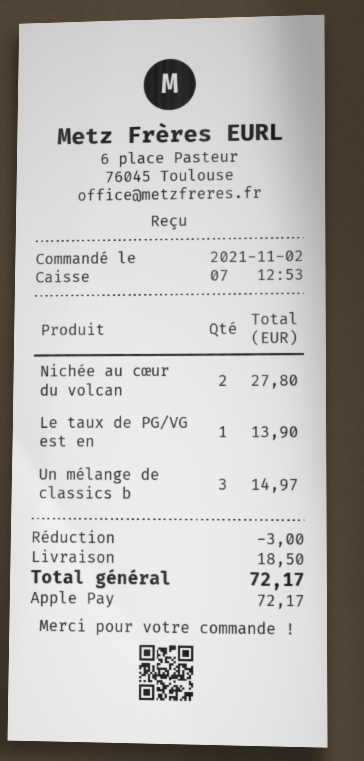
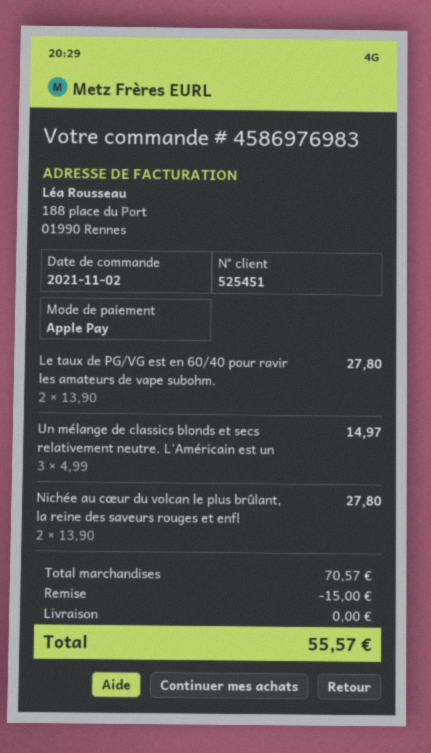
Le taux de PG/VG est en: 1 for 13.90 -> 2 for 27.80
discount: 3.00 -> 15.00
shipping: 18.50 -> 0.00
total: 72.17 -> 55.57

